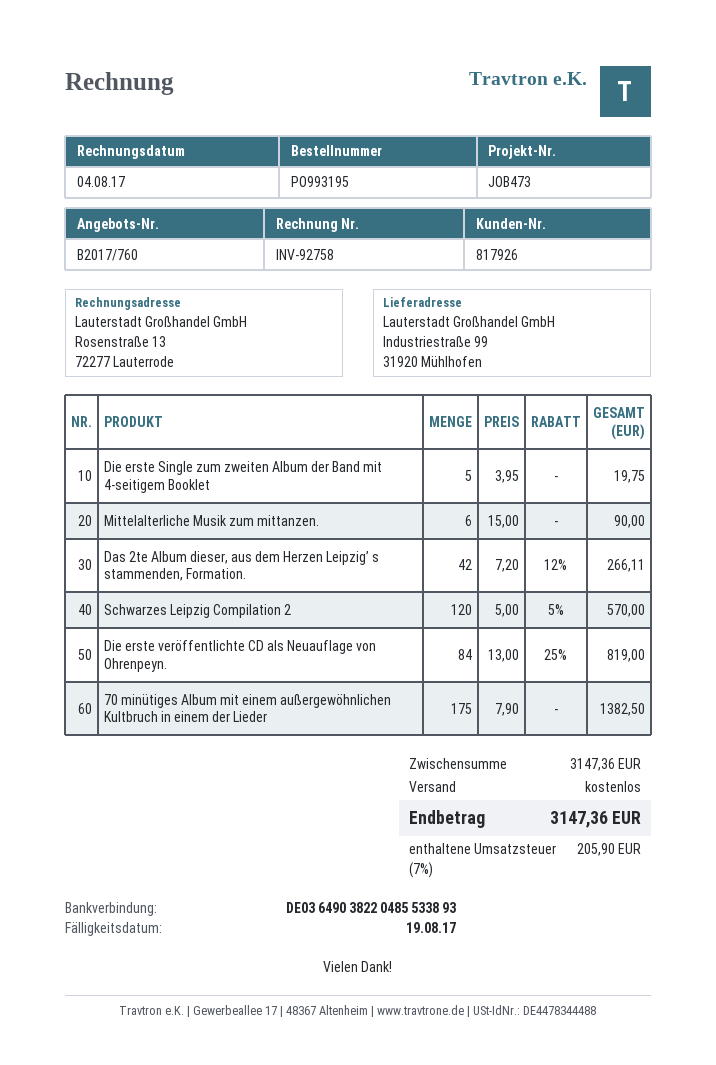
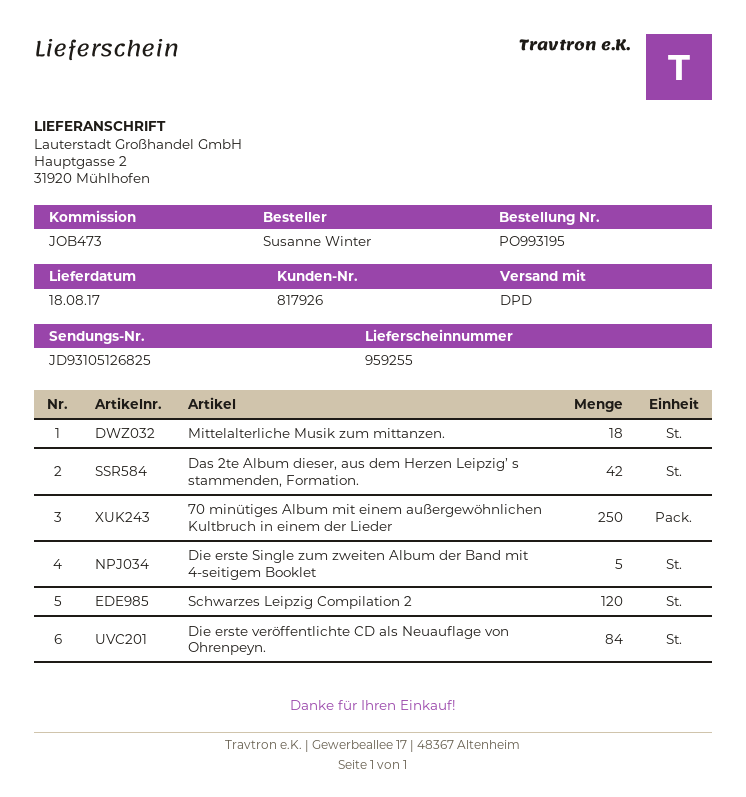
ship to: Industriestraße 99, 31920 Mühlhofen -> Hauptgasse 2, 31920 Mühlhofen
Mittelalterliche Musik zum mittanzen.: 6 -> 18
70 minütiges Album mit einem außergewöhnlichen Kultbruch in einem der Lieder: 175 -> 250

